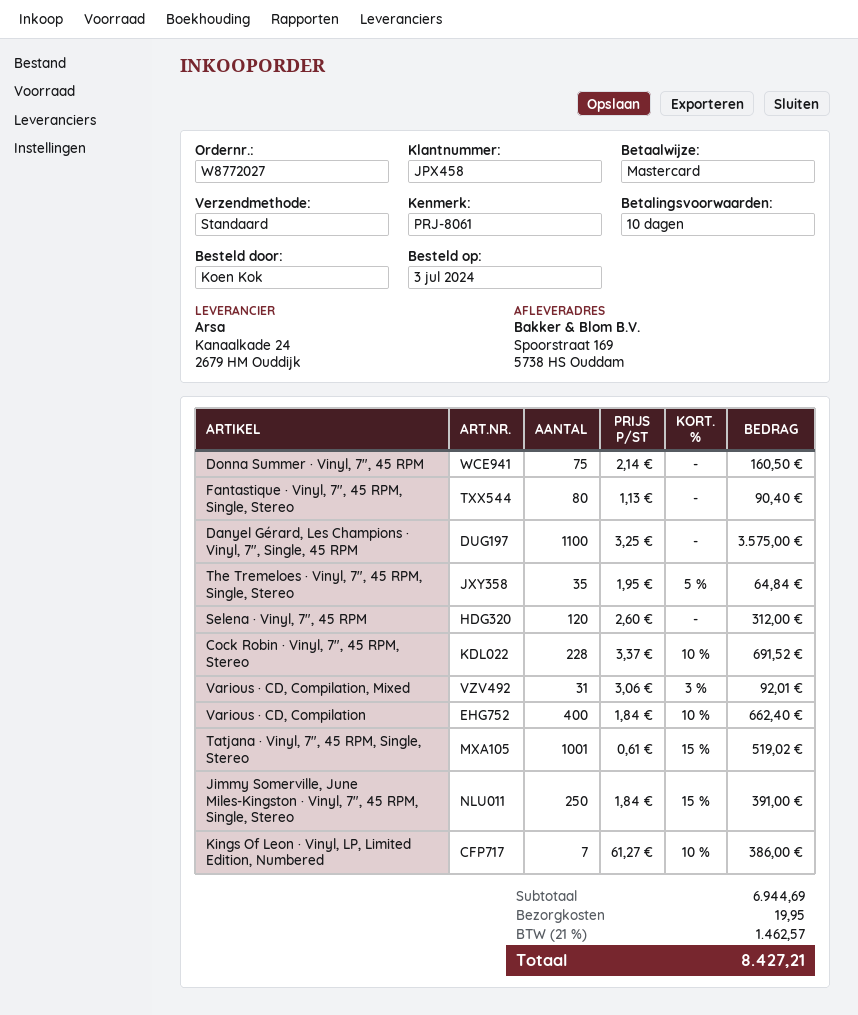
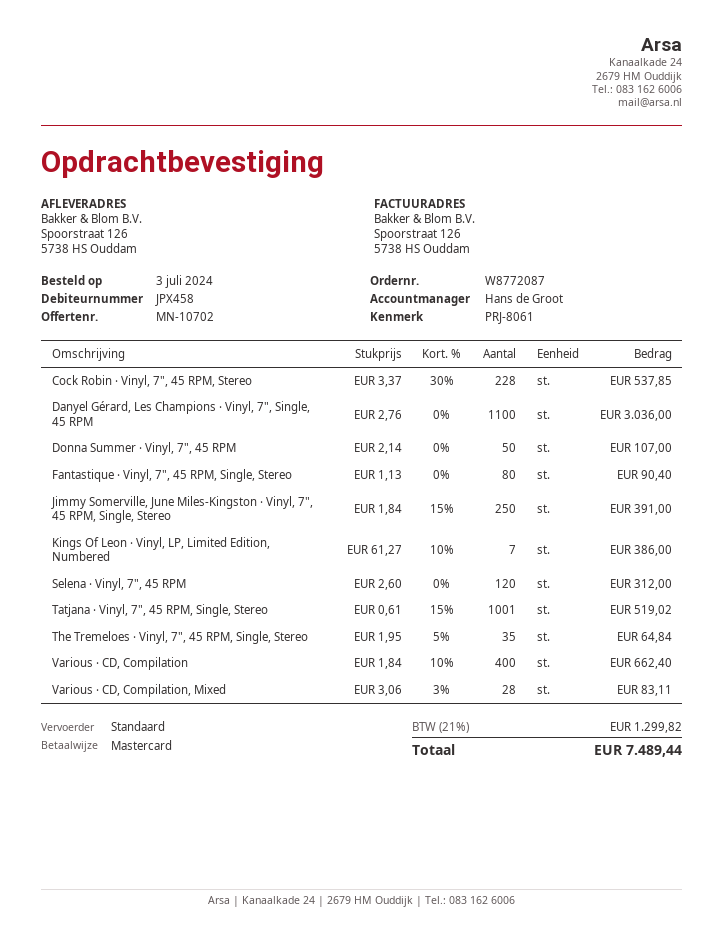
order number: W8772027 -> W8772087
ship to: Spoorstraat 169, 5738 HS Ouddam -> Spoorstraat 126, 5738 HS Ouddam
Donna Summer · Vinyl, 7", 45 RPM: 75 x 2.14 = 160.50 -> 50 x 2.14 = 107.00
Danyel Gérard, Les Champions · Vinyl, 7", Single, 45 RPM: 1100 x 3.25 = 3575.00 -> 1100 x 2.76 = 3036.00
Cock Robin · Vinyl, 7", 45 RPM, Stereo: 228 x 3.37 - 10% = 691.52 -> 228 x 3.37 - 30% = 537.85
Various · CD, Compilation, Mixed: 31 x 3.06 - 3% = 92.01 -> 28 x 3.06 - 3% = 83.11
shipping: 19.95 -> none
tax: 21% = 1462.57 -> 21% = 1299.82
total: 8427.21 -> 7489.44

